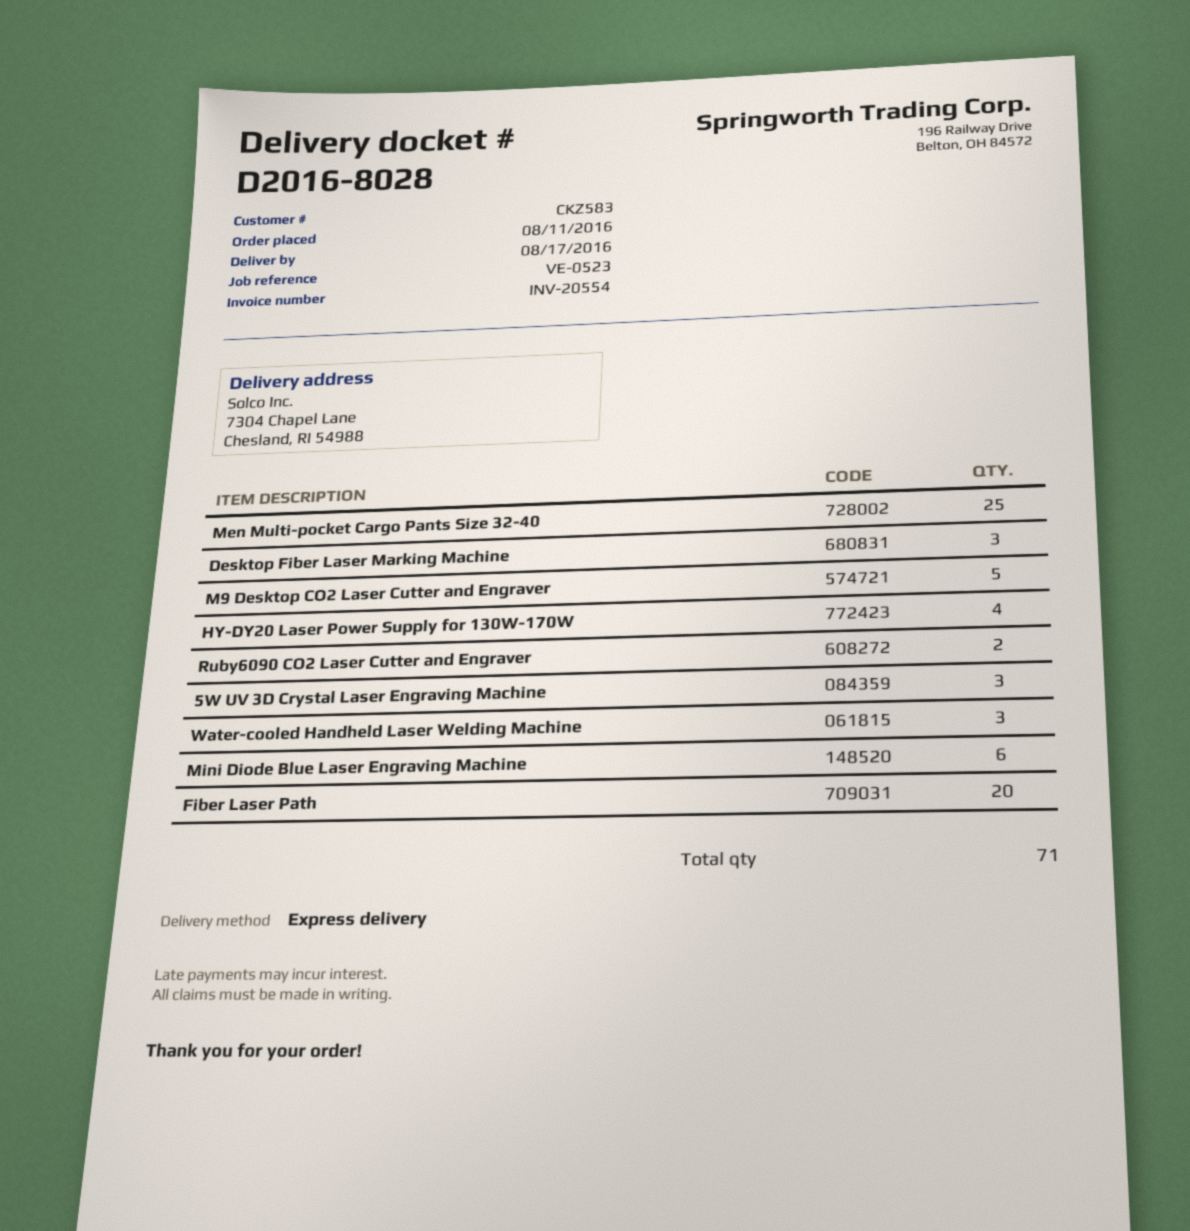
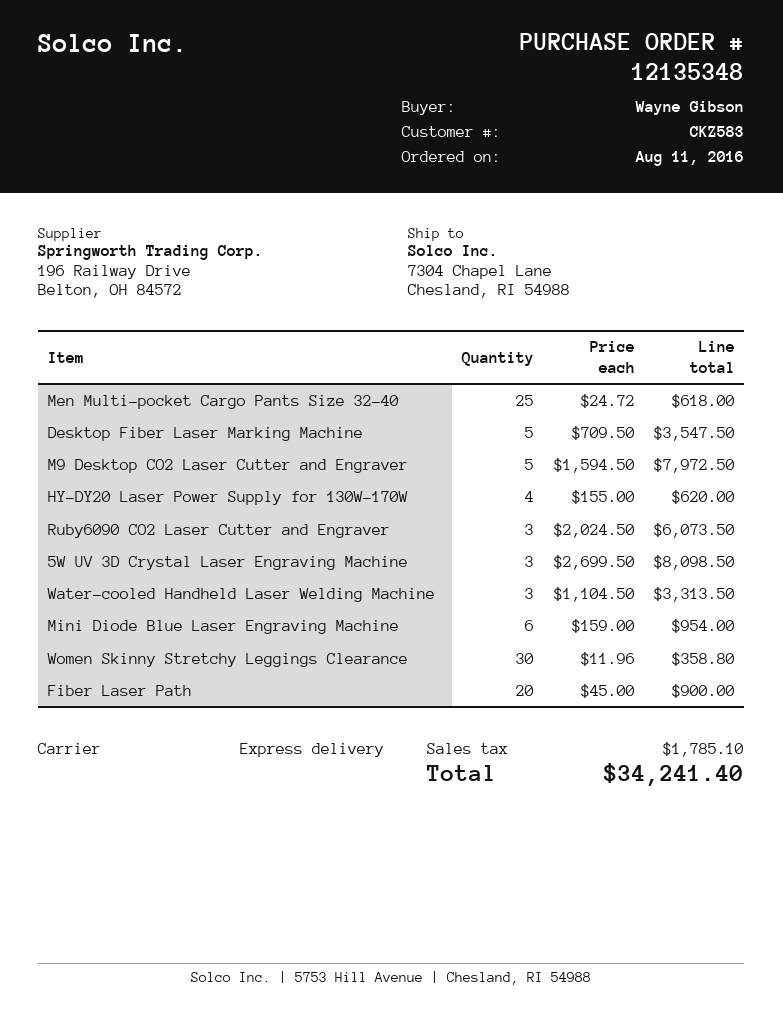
Desktop Fiber Laser Marking Machine: 3 -> 5
Ruby6090 CO2 Laser Cutter and Engraver: 2 -> 3
Women Skinny Stretchy Leggings Clearance: none -> 30

